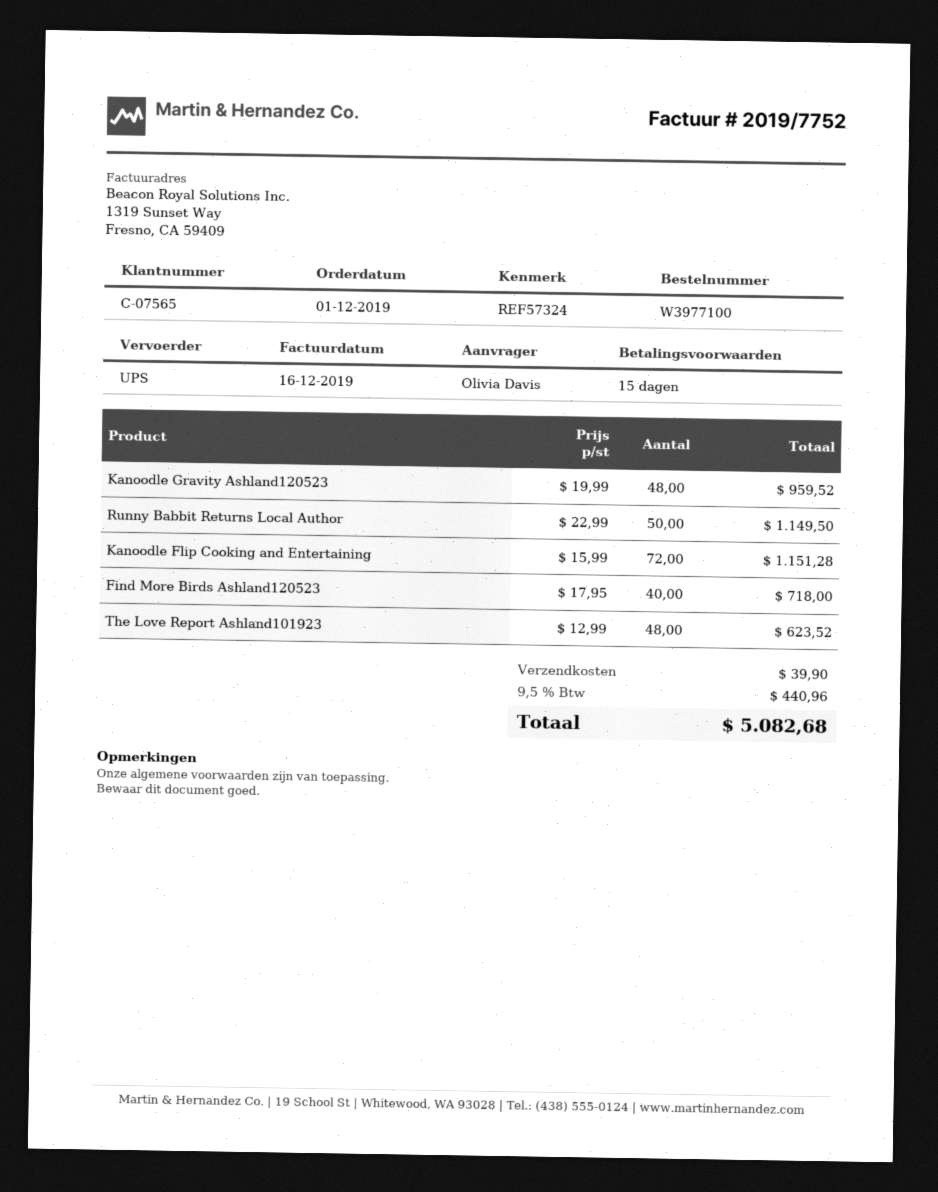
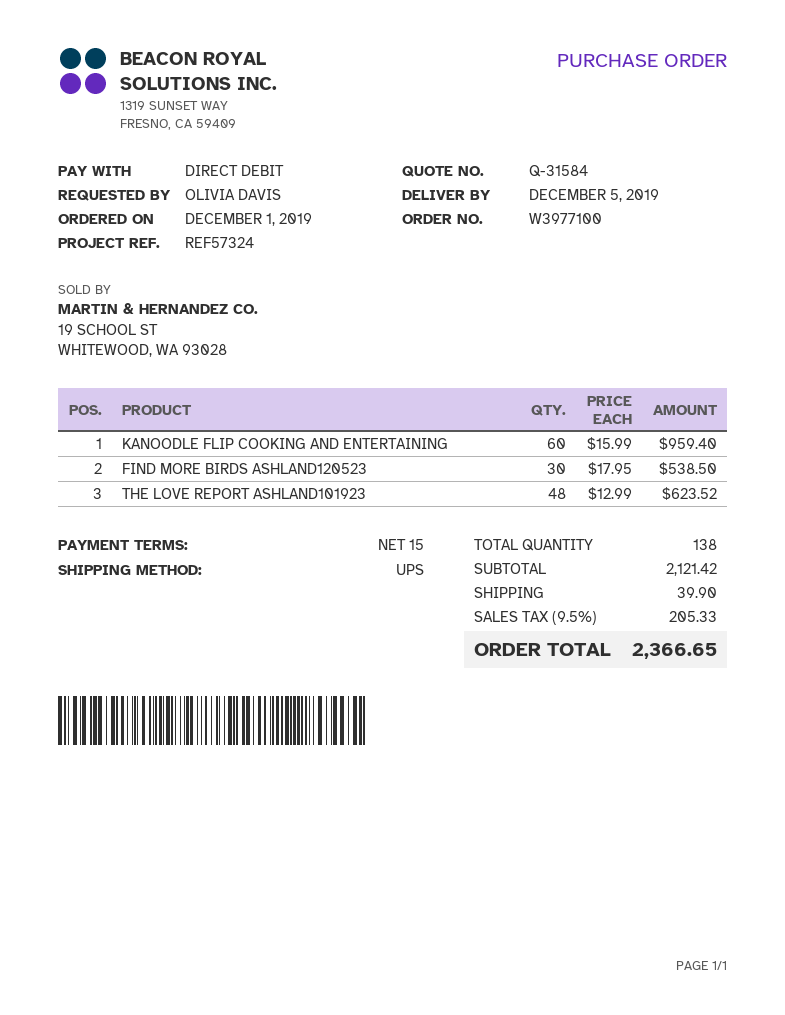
Kanoodle Gravity Ashland120523: 48 x 19.99 = 959.52 -> none
Runny Babbit Returns Local Author: 50 x 22.99 = 1149.50 -> none
Kanoodle Flip Cooking and Entertaining: 72 x 15.99 = 1151.28 -> 60 x 15.99 = 959.40
Find More Birds Ashland120523: 40 x 17.95 = 718.00 -> 30 x 17.95 = 538.50
tax: 9.5% = 440.96 -> 9.5% = 205.33
total: 5082.68 -> 2366.65

